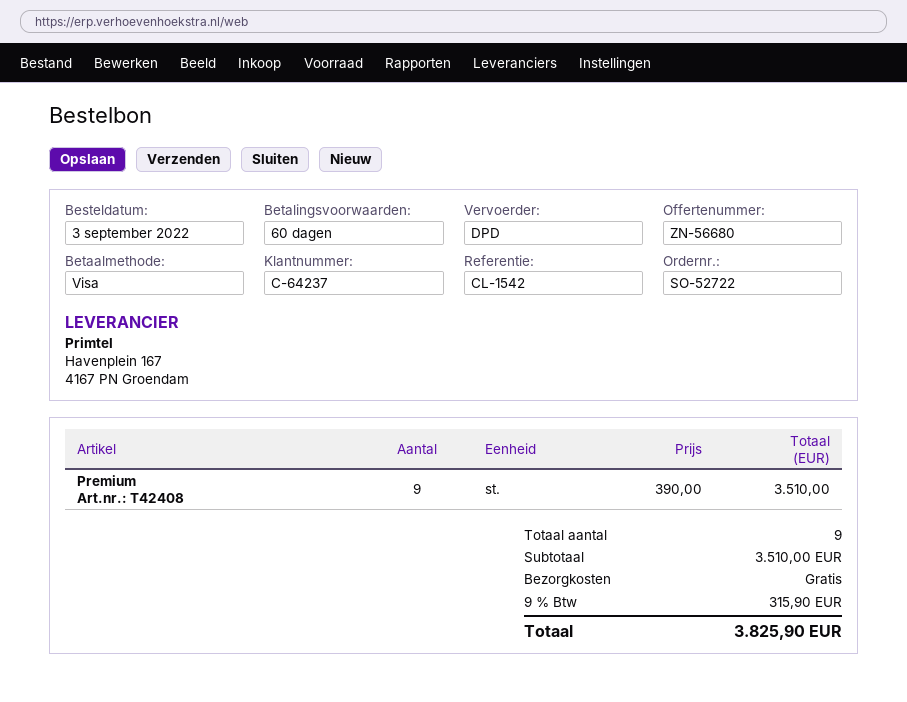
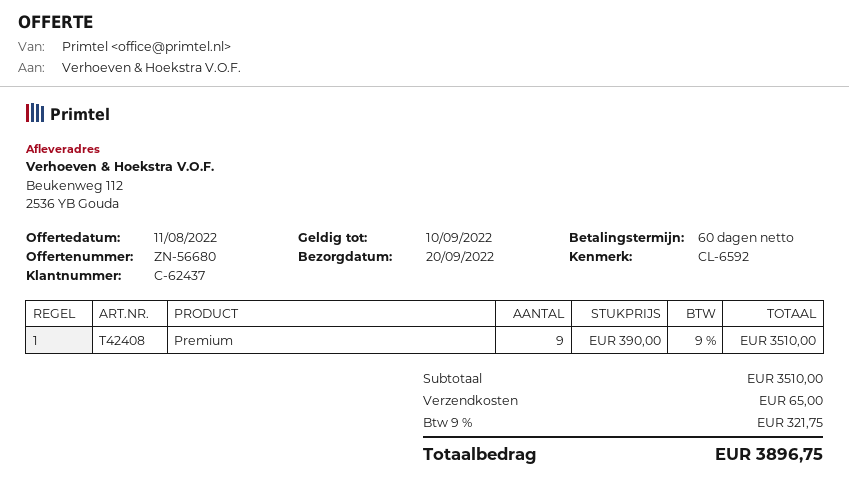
customer number: C-64237 -> C-62437
reference: CL-1542 -> CL-6592
shipping: 0.00 -> 65.00
tax: 9% = 315.90 -> 9% = 321.75
total: 3825.90 -> 3896.75

